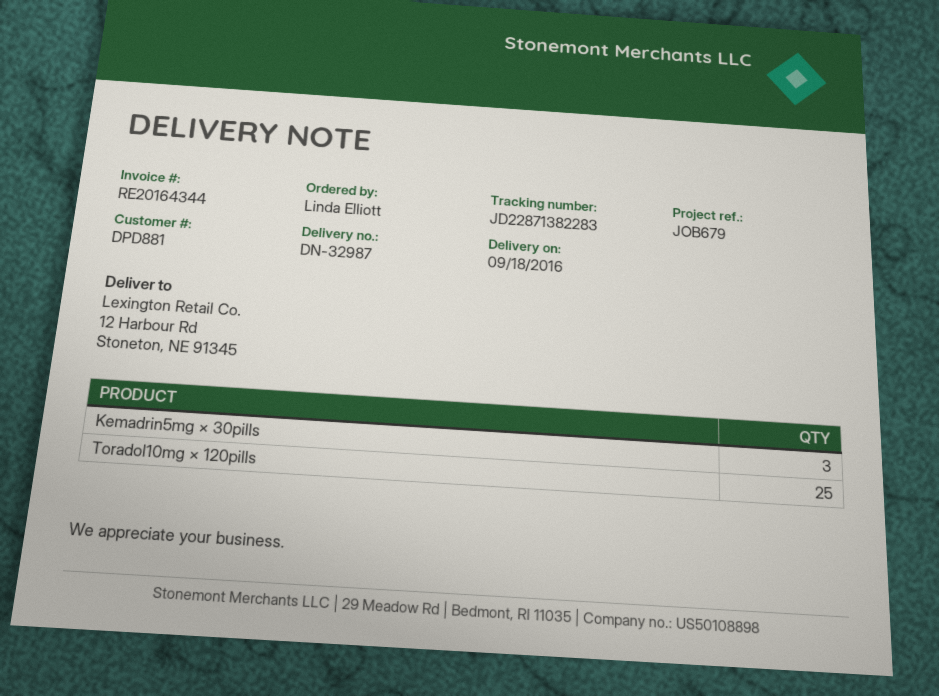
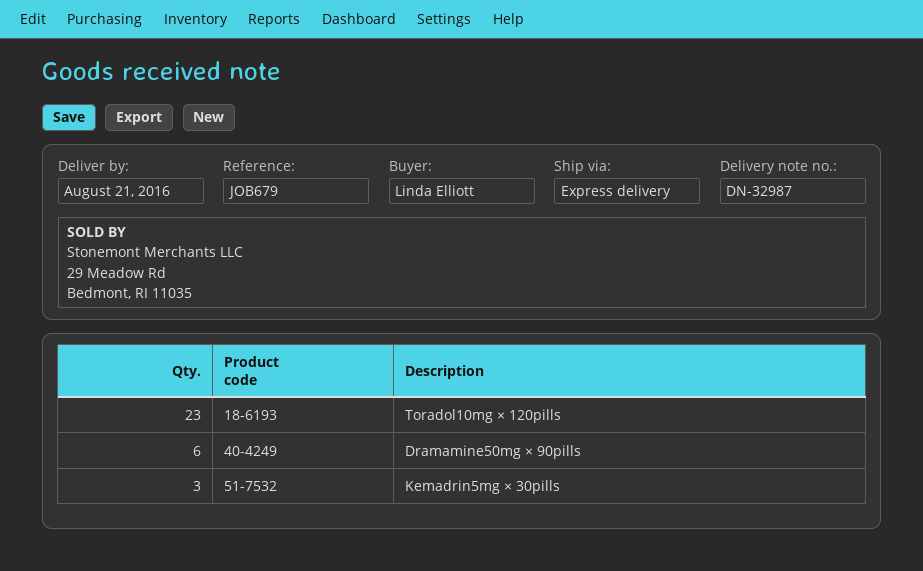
delivery date: 2016-09-18 -> 2016-08-21
Toradol10mg × 120pills: 25 -> 23
Dramamine50mg × 90pills: none -> 6

